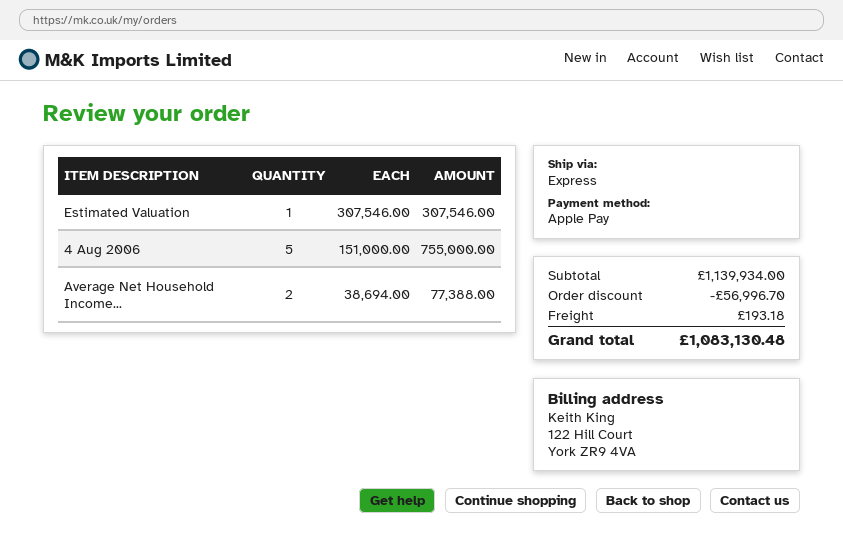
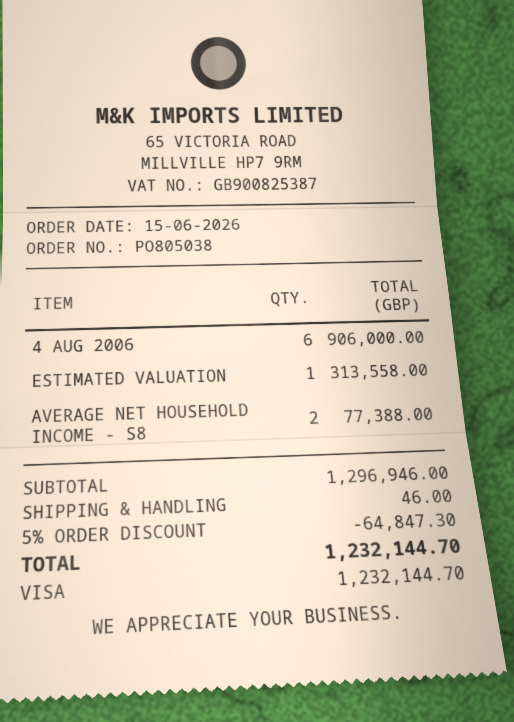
payment method: Apple Pay -> Visa
Estimated Valuation: 1 for 307546.00 -> 1 for 313558.00
4 Aug 2006: 5 for 755000.00 -> 6 for 906000.00
subtotal: 1139934.00 -> 1296946.00
discount: 56996.70 -> 64847.30
shipping: 193.18 -> 46.00
total: 1083130.48 -> 1232144.70

